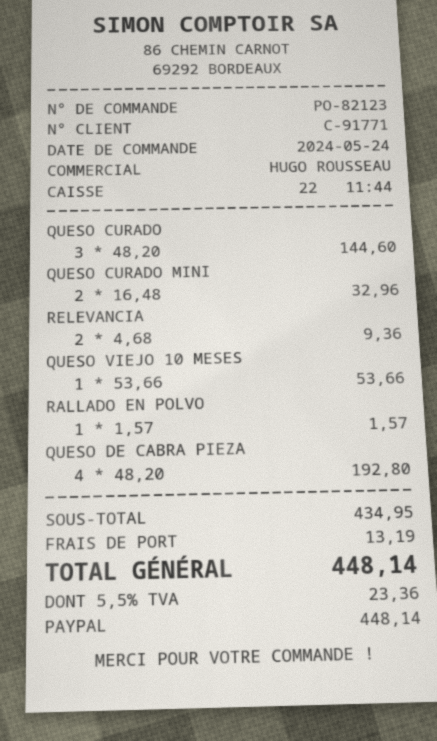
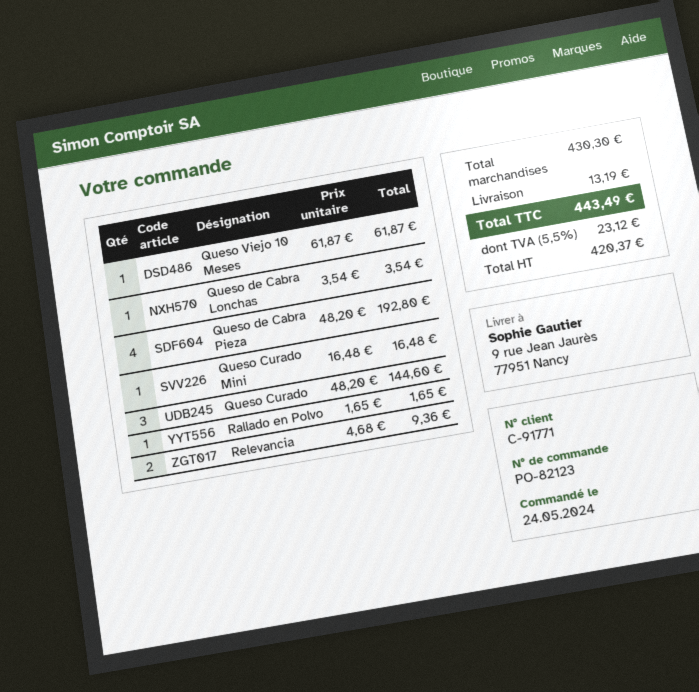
QUESO CURADO MINI: 2 x 16.48 = 32.96 -> 1 x 16.48 = 16.48
QUESO VIEJO 10 MESES: 1 x 53.66 = 53.66 -> 1 x 61.87 = 61.87
RALLADO EN POLVO: 1 x 1.57 = 1.57 -> 1 x 1.65 = 1.65
Queso de Cabra Lonchas: none -> 1 x 3.54 = 3.54
subtotal: 434.95 -> 430.30
tax: 5.5% = 23.36 -> 5.5% = 23.12
total: 448.14 -> 443.49

